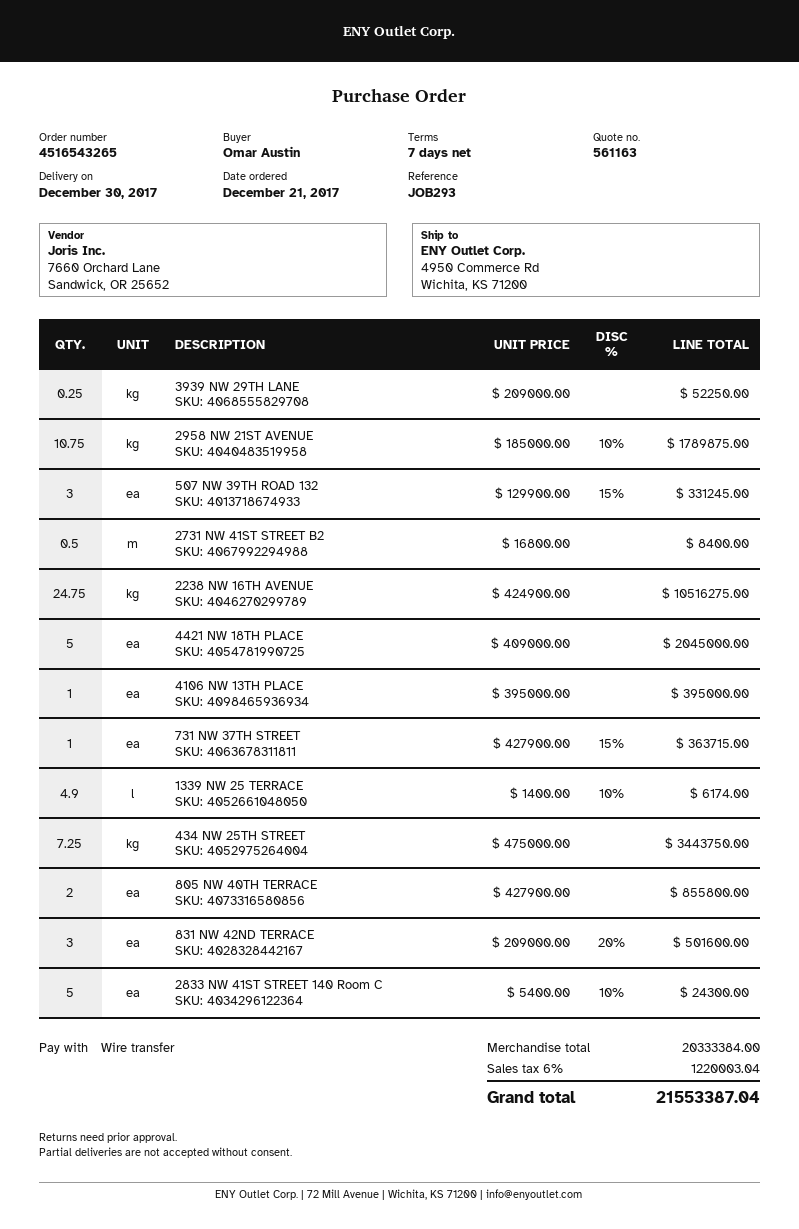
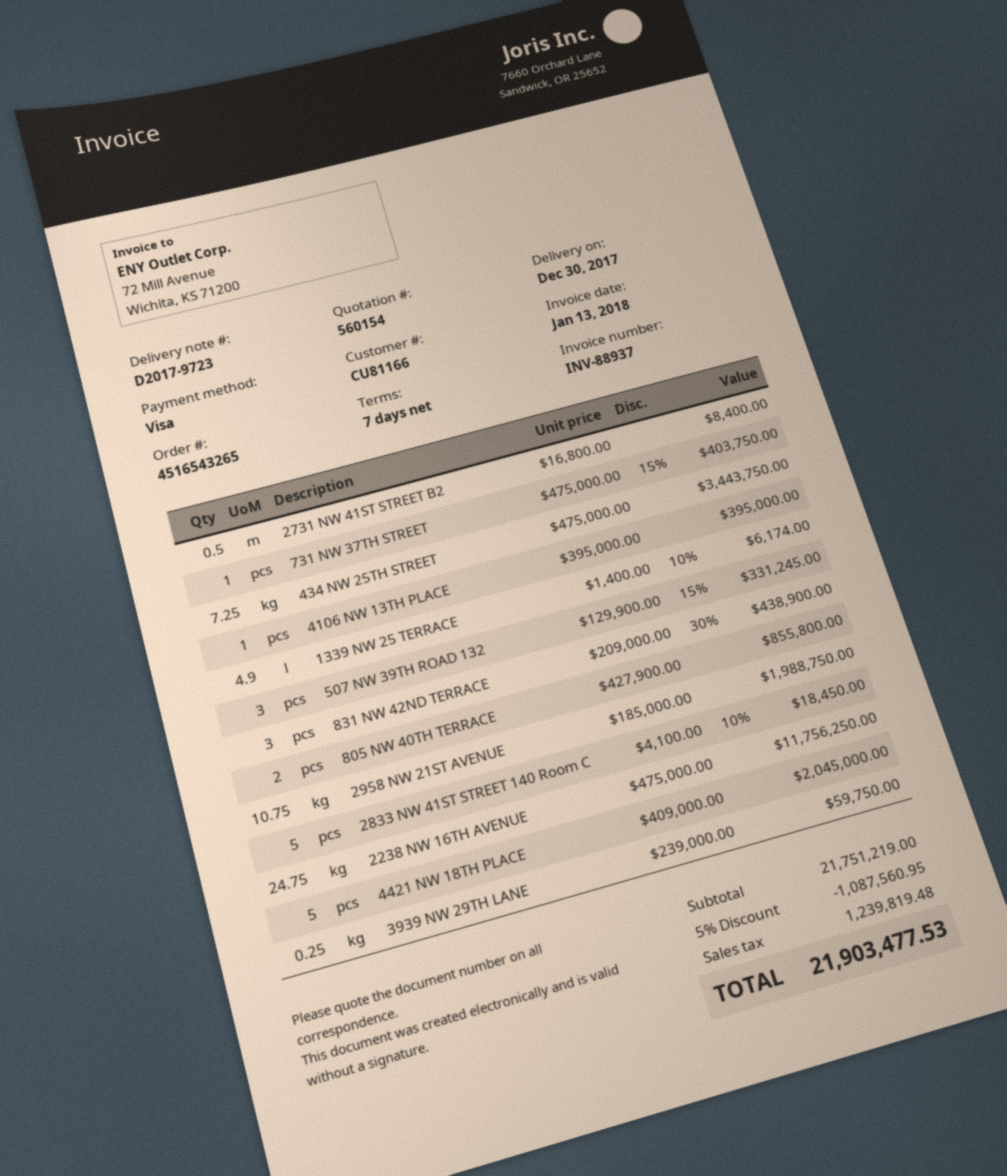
quote number: 561163 -> 560154
payment method: bank transfer -> Visa
3939 NW 29TH LANE: 0.25 x 209000.00 = 52250.00 -> 0.25 x 239000.00 = 59750.00
2958 NW 21ST AVENUE: 10.75 x 185000.00 - 10% = 1789875.00 -> 10.75 x 185000.00 = 1988750.00
2238 NW 16TH AVENUE: 24.75 x 424900.00 = 10516275.00 -> 24.75 x 475000.00 = 11756250.00
731 NW 37TH STREET: 1 x 427900.00 - 15% = 363715.00 -> 1 x 475000.00 - 15% = 403750.00
831 NW 42ND TERRACE: 3 x 209000.00 - 20% = 501600.00 -> 3 x 209000.00 - 30% = 438900.00
2833 NW 41ST STREET 140 Room C: 5 x 5400.00 - 10% = 24300.00 -> 5 x 4100.00 - 10% = 18450.00
subtotal: 20333384.00 -> 21751219.00
discount: none -> 5% = 1087560.95
tax: 1220003.04 -> 1239819.48
total: 21553387.04 -> 21903477.53

